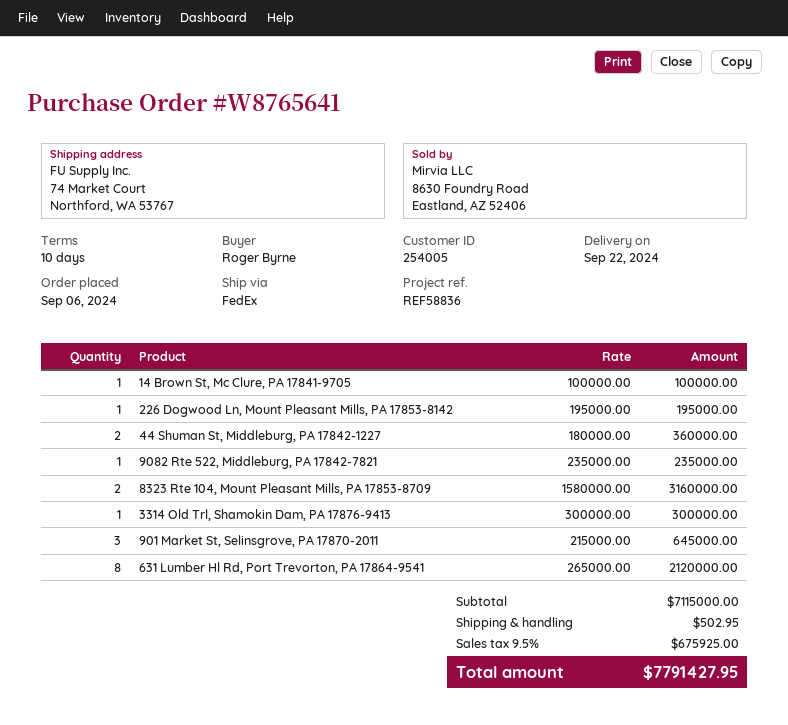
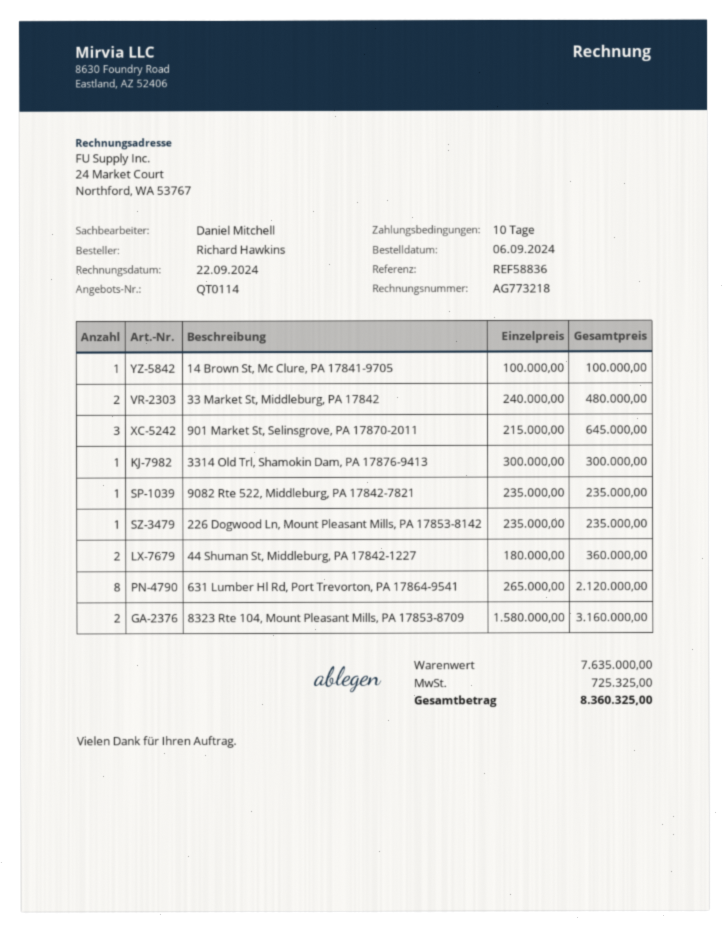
ordered by: Roger Byrne -> Richard Hawkins
226 Dogwood Ln, Mount Pleasant Mills, PA 17853-8142: 1 x 195000.00 = 195000.00 -> 1 x 235000.00 = 235000.00
33 Market St, Middleburg, PA 17842: none -> 2 x 240000.00 = 480000.00
subtotal: 7115000.00 -> 7635000.00
shipping: 502.95 -> none
tax: 675925.00 -> 725325.00
total: 7791427.95 -> 8360325.00

